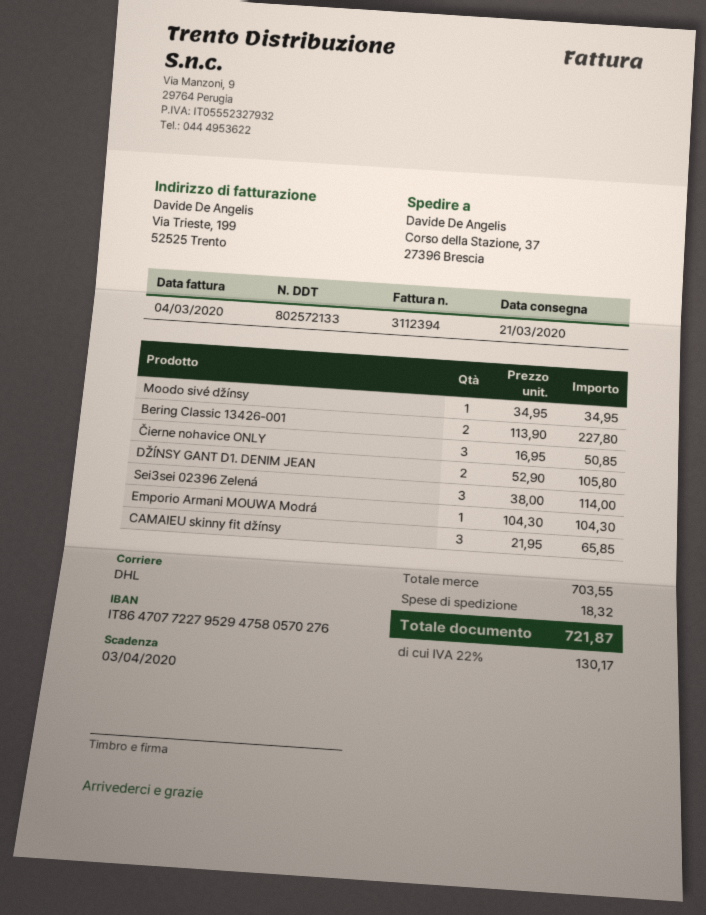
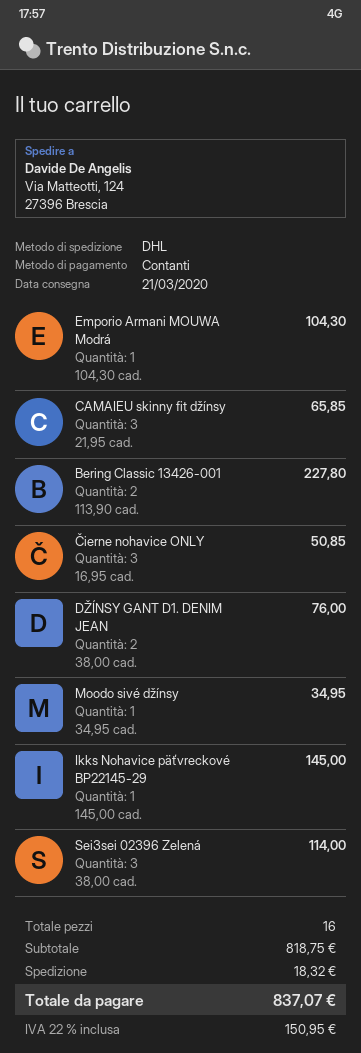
ship to: Corso della Stazione, 37, 27396 Brescia -> Via Matteotti, 124, 27396 Brescia
DŽÍNSY GANT D1. DENIM JEAN: 2 x 52.90 = 105.80 -> 2 x 38.00 = 76.00
Ikks Nohavice päťvreckové BP22145-29: none -> 1 x 145.00 = 145.00
subtotal: 703.55 -> 818.75
tax: 22% = 130.17 -> 22% = 150.95
total: 721.87 -> 837.07

